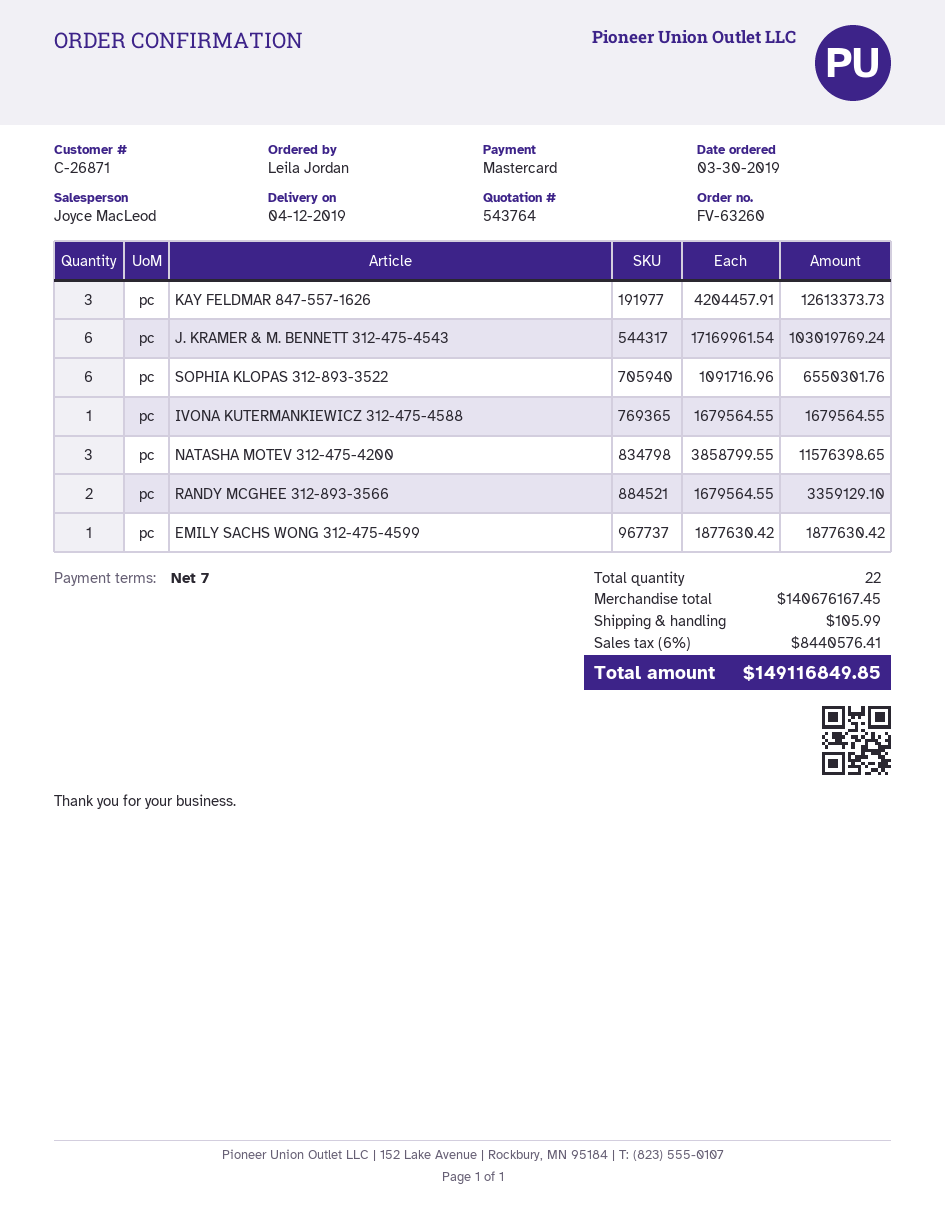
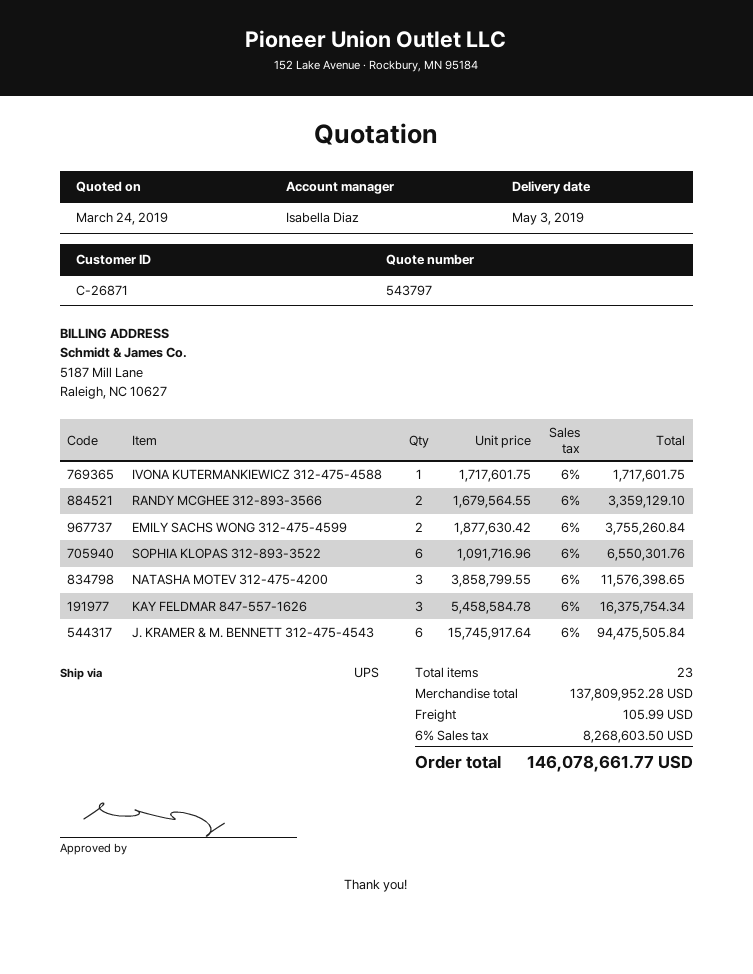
quote number: 543764 -> 543797
delivery date: 2019-04-12 -> 2019-05-03
sales rep: Joyce MacLeod -> Isabella Diaz
KAY FELDMAR 847-557-1626: 3 x 4204457.91 = 12613373.73 -> 3 x 5458584.78 = 16375754.34
J. KRAMER & M. BENNETT 312-475-4543: 6 x 17169961.54 = 103019769.24 -> 6 x 15745917.64 = 94475505.84
IVONA KUTERMANKIEWICZ 312-475-4588: 1 x 1679564.55 = 1679564.55 -> 1 x 1717601.75 = 1717601.75
EMILY SACHS WONG 312-475-4599: 1 x 1877630.42 = 1877630.42 -> 2 x 1877630.42 = 3755260.84
total quantity: 22 -> 23
subtotal: 140676167.45 -> 137809952.28
tax: 6% = 8440576.41 -> 6% = 8268603.50
total: 149116849.85 -> 146078661.77

